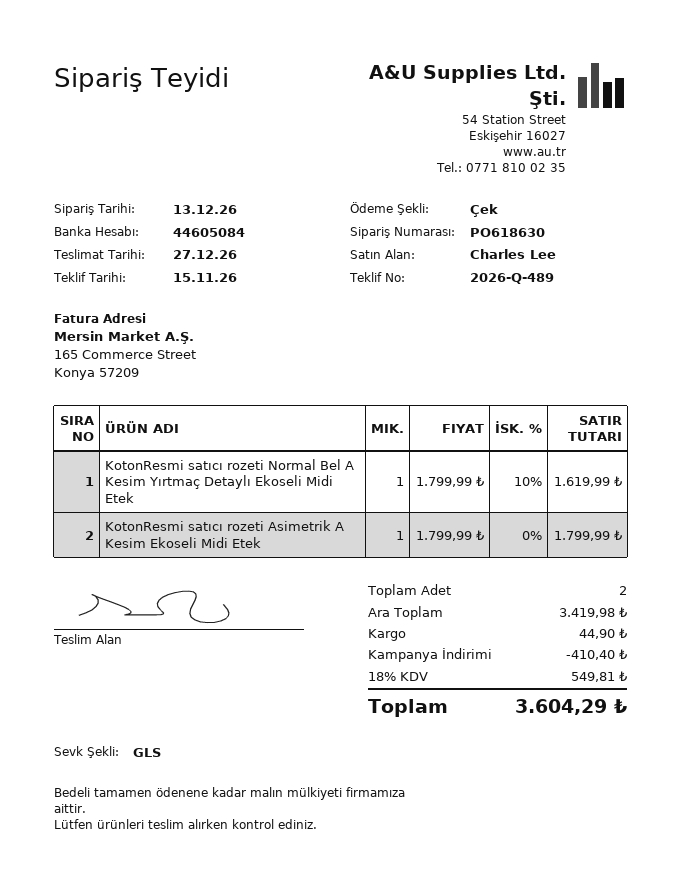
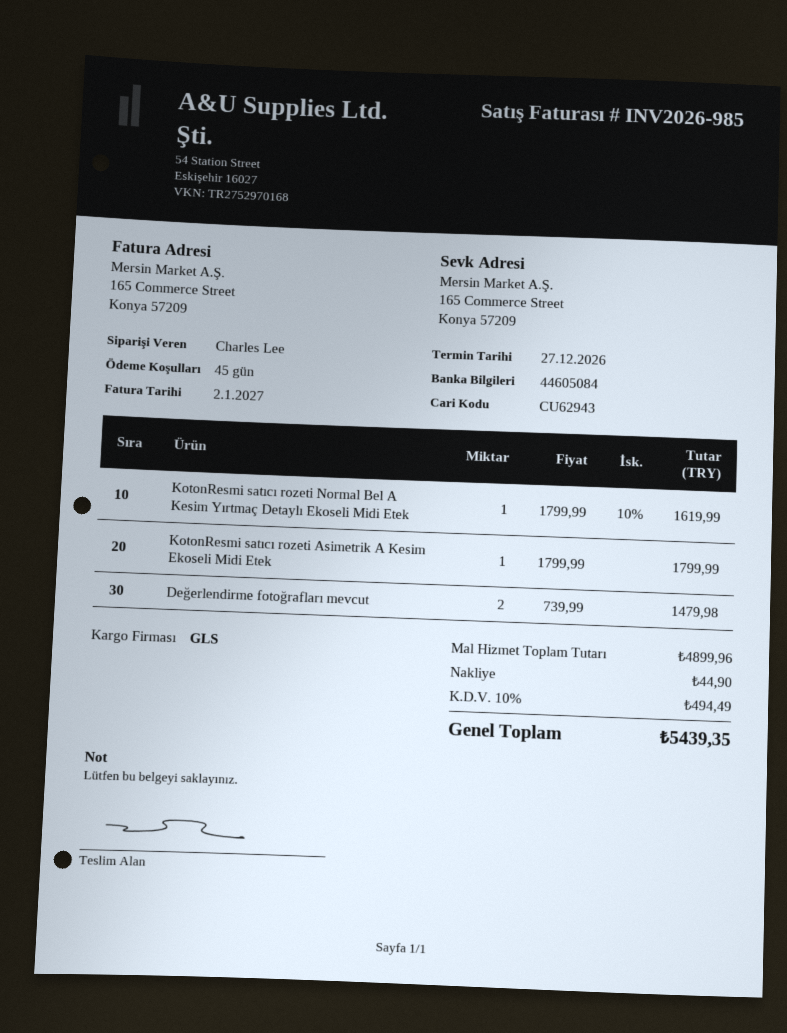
Değerlendirme fotoğrafları mevcut: none -> 2 x 739.99 = 1479.98
subtotal: 3419.98 -> 4899.96
discount: 410.40 -> none
tax: 18% = 549.81 -> 10% = 494.49
total: 3604.29 -> 5439.35

